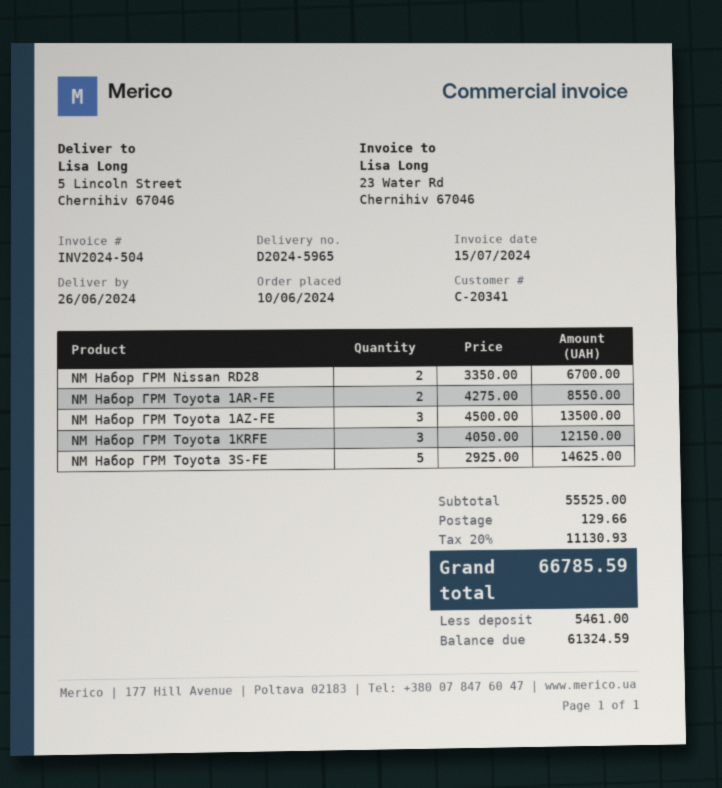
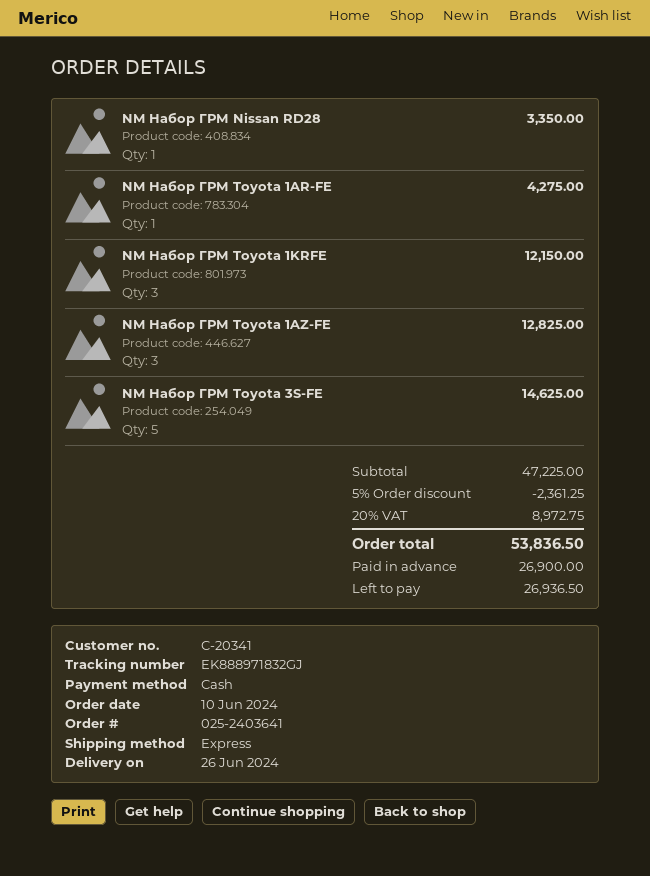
NM Набор ГРМ Nissan RD28: 2 for 6700.00 -> 1 for 3350.00
NM Набор ГРМ Toyota 1AR-FE: 2 for 8550.00 -> 1 for 4275.00
NM Набор ГРМ Toyota 1AZ-FE: 3 for 13500.00 -> 3 for 12825.00
subtotal: 55525.00 -> 47225.00
discount: none -> 5% = 2361.25
shipping: 129.66 -> none
tax: 20% = 11130.93 -> 20% = 8972.75
total: 66785.59 -> 53836.50
deposit: 5461.00 -> 26900.00
balance: 61324.59 -> 26936.50

